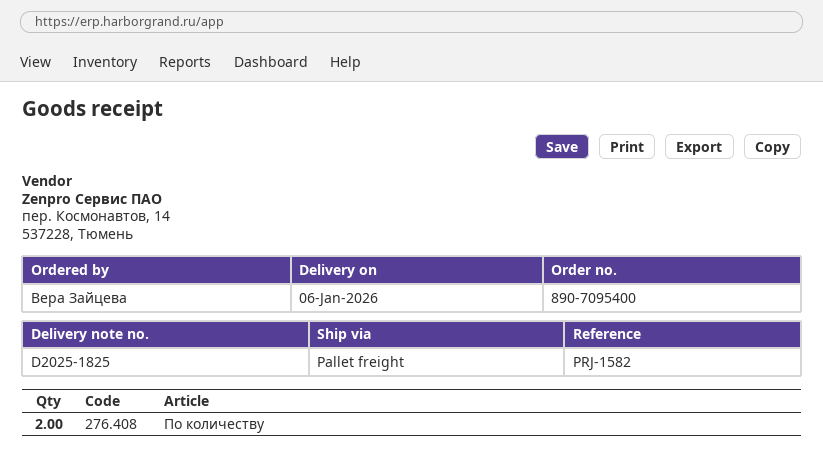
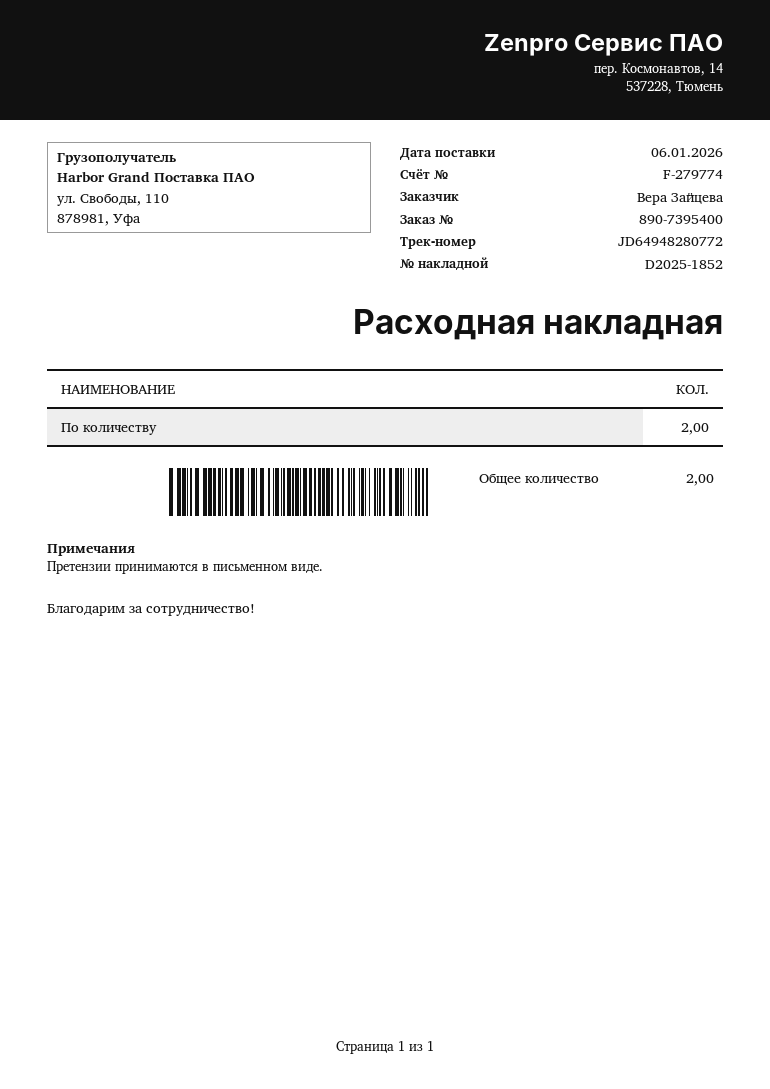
order number: 890-7095400 -> 890-7395400
delivery note number: D2025-1825 -> D2025-1852

